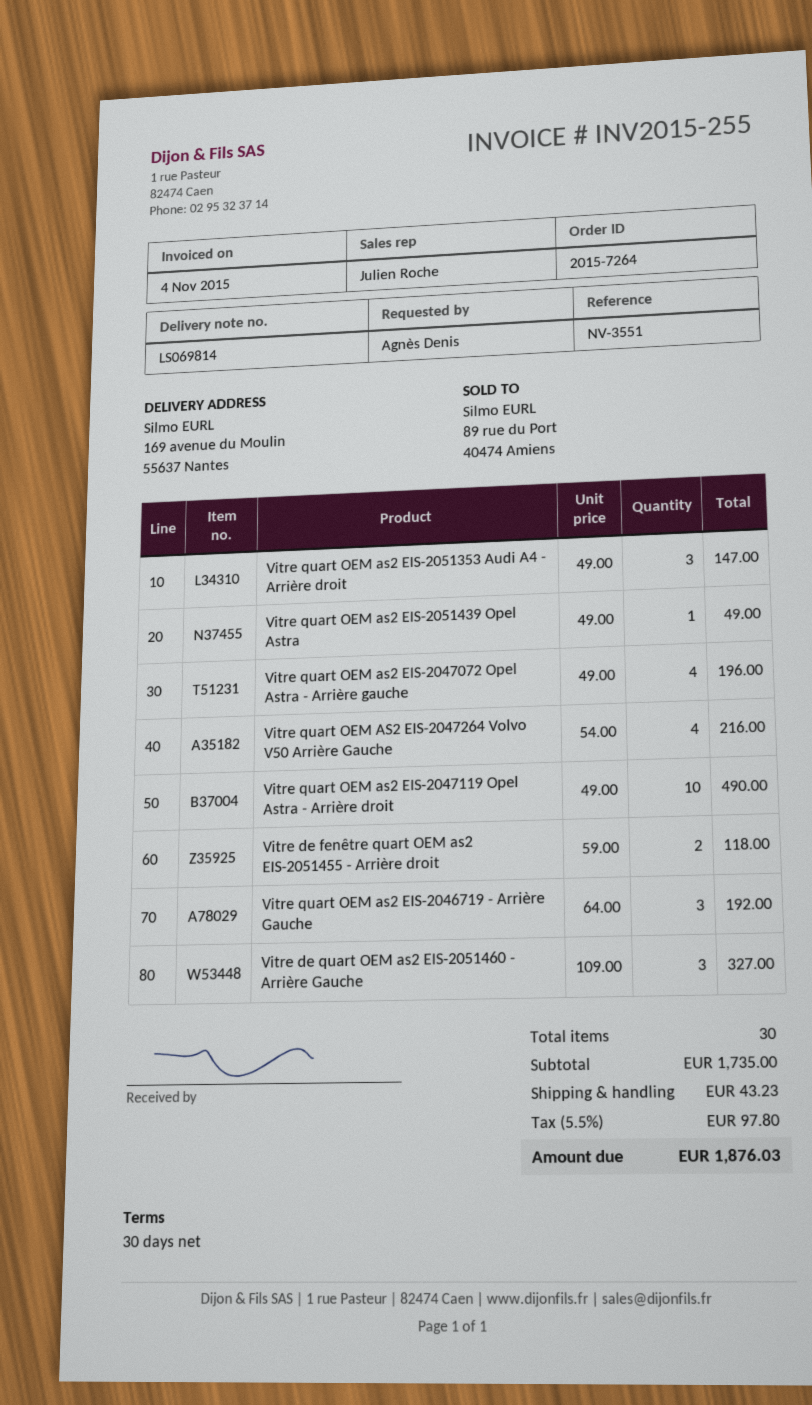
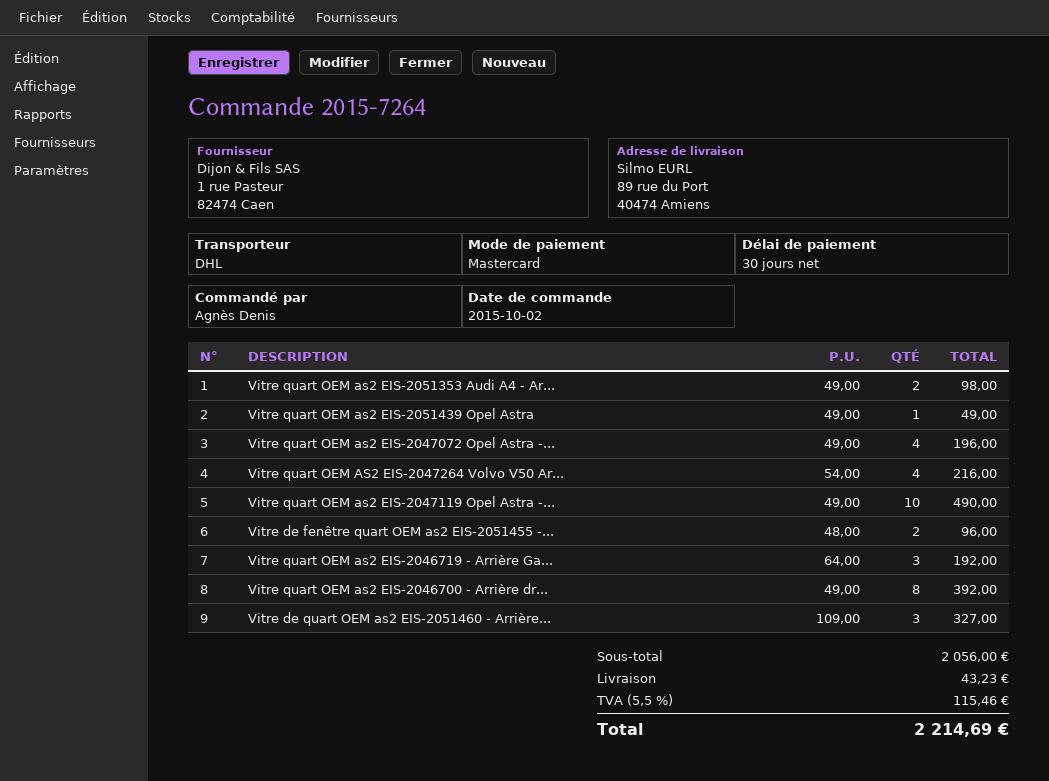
ship to: 169 avenue du Moulin, 55637 Nantes -> 89 rue du Port, 40474 Amiens
Vitre quart OEM as2 EIS-2051353 Audi A4 - Arrière droit: 3 x 49.00 = 147.00 -> 2 x 49.00 = 98.00
Vitre de fenêtre quart OEM as2 EIS-2051455 - Arrière droit: 2 x 59.00 = 118.00 -> 2 x 48.00 = 96.00
Vitre quart OEM as2 EIS-2046700 - Arrière dr...: none -> 8 x 49.00 = 392.00
subtotal: 1735.00 -> 2056.00
tax: 5.5% = 97.80 -> 5.5% = 115.46
total: 1876.03 -> 2214.69

